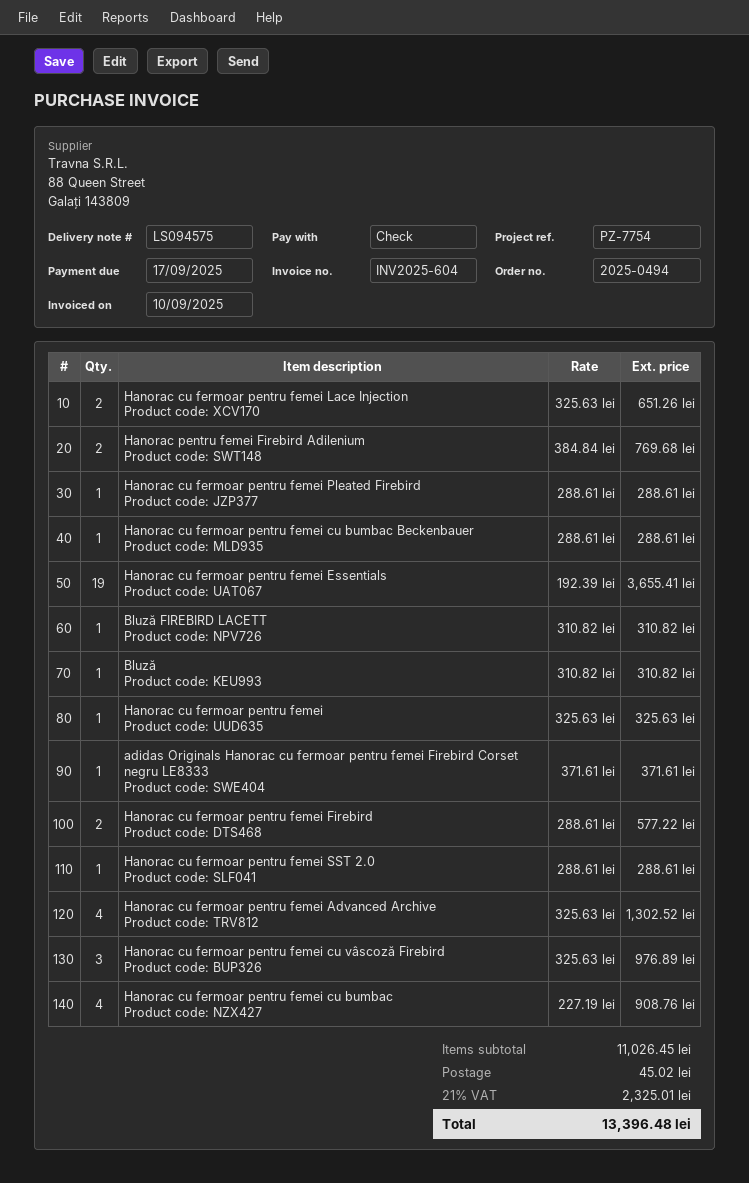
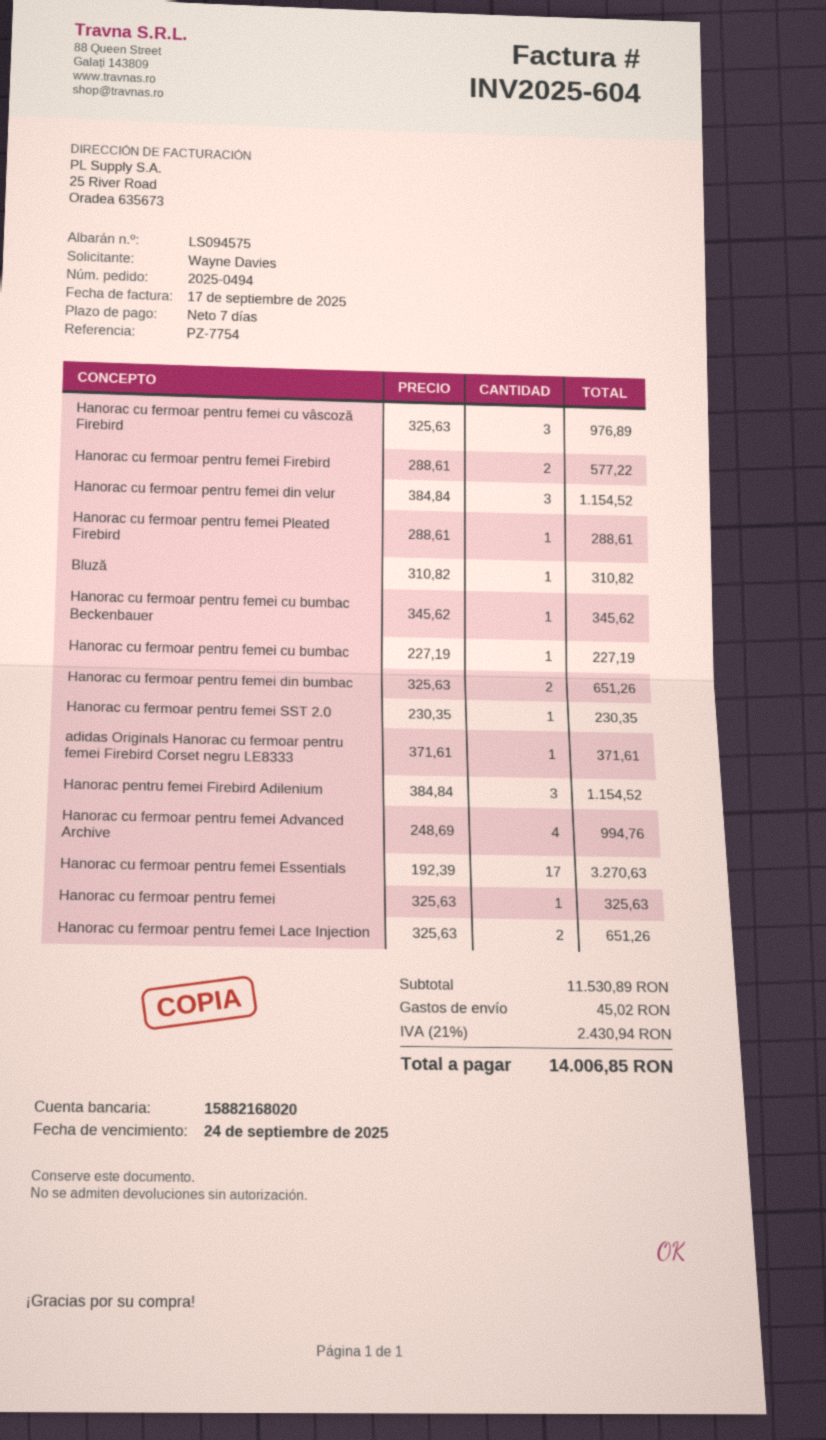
invoice date: 2025-09-10 -> 2025-09-17
due date: 2025-09-17 -> 2025-09-24
Hanorac pentru femei Firebird Adilenium: 2 x 384.84 = 769.68 -> 3 x 384.84 = 1154.52
Hanorac cu fermoar pentru femei cu bumbac Beckenbauer: 1 x 288.61 = 288.61 -> 1 x 345.62 = 345.62
Hanorac cu fermoar pentru femei Essentials: 19 x 192.39 = 3655.41 -> 17 x 192.39 = 3270.63
Bluză FIREBIRD LACETT: 1 x 310.82 = 310.82 -> none
Hanorac cu fermoar pentru femei SST 2.0: 1 x 288.61 = 288.61 -> 1 x 230.35 = 230.35
Hanorac cu fermoar pentru femei Advanced Archive: 4 x 325.63 = 1302.52 -> 4 x 248.69 = 994.76
Hanorac cu fermoar pentru femei cu bumbac: 4 x 227.19 = 908.76 -> 1 x 227.19 = 227.19
Hanorac cu fermoar pentru femei din velur: none -> 3 x 384.84 = 1154.52
Hanorac cu fermoar pentru femei din bumbac: none -> 2 x 325.63 = 651.26
subtotal: 11026.45 -> 11530.89
tax: 21% = 2325.01 -> 21% = 2430.94
total: 13396.48 -> 14006.85

